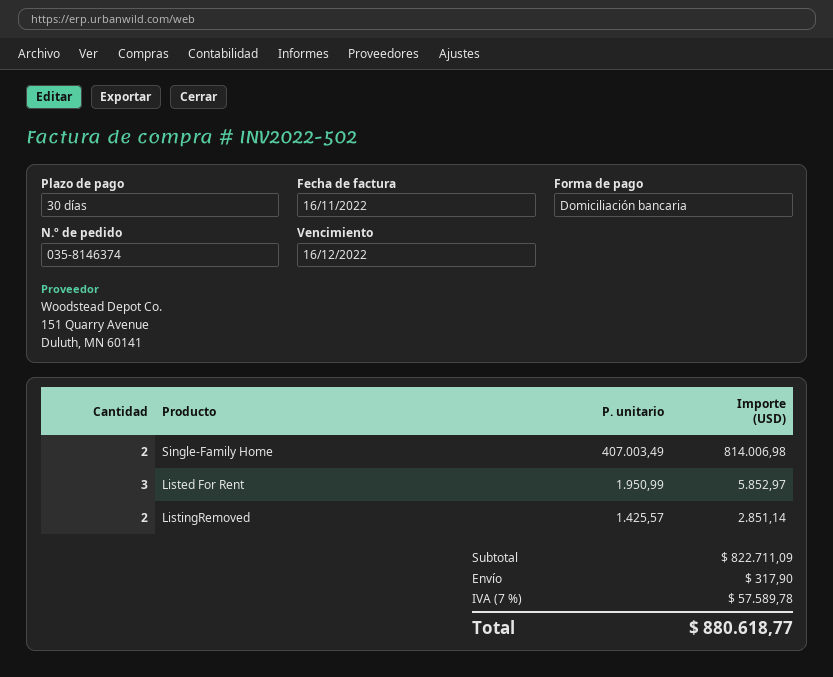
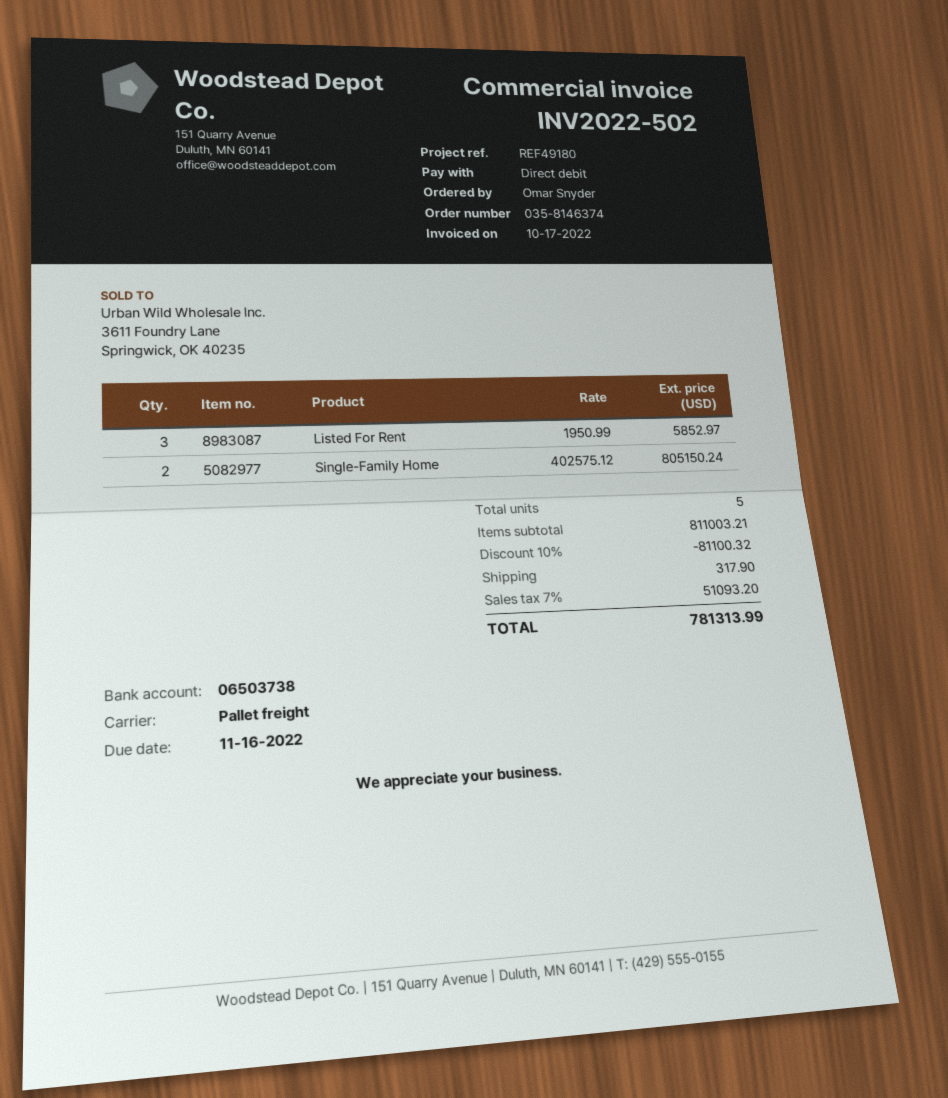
invoice date: 2022-11-16 -> 2022-10-17
due date: 2022-12-16 -> 2022-11-16
Single-Family Home: 2 x 407003.49 = 814006.98 -> 2 x 402575.12 = 805150.24
ListingRemoved: 2 x 1425.57 = 2851.14 -> none
subtotal: 822711.09 -> 811003.21
discount: none -> 10% = 81100.32
tax: 7% = 57589.78 -> 7% = 51093.20
total: 880618.77 -> 781313.99

